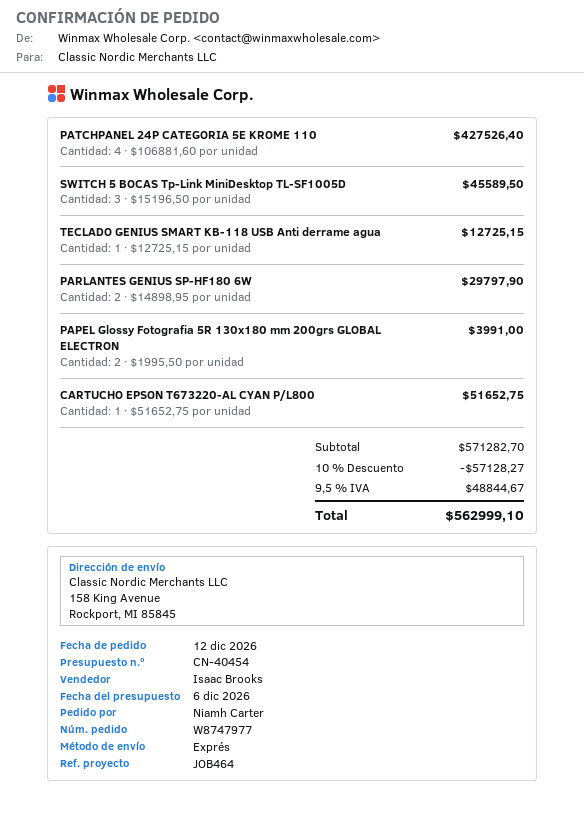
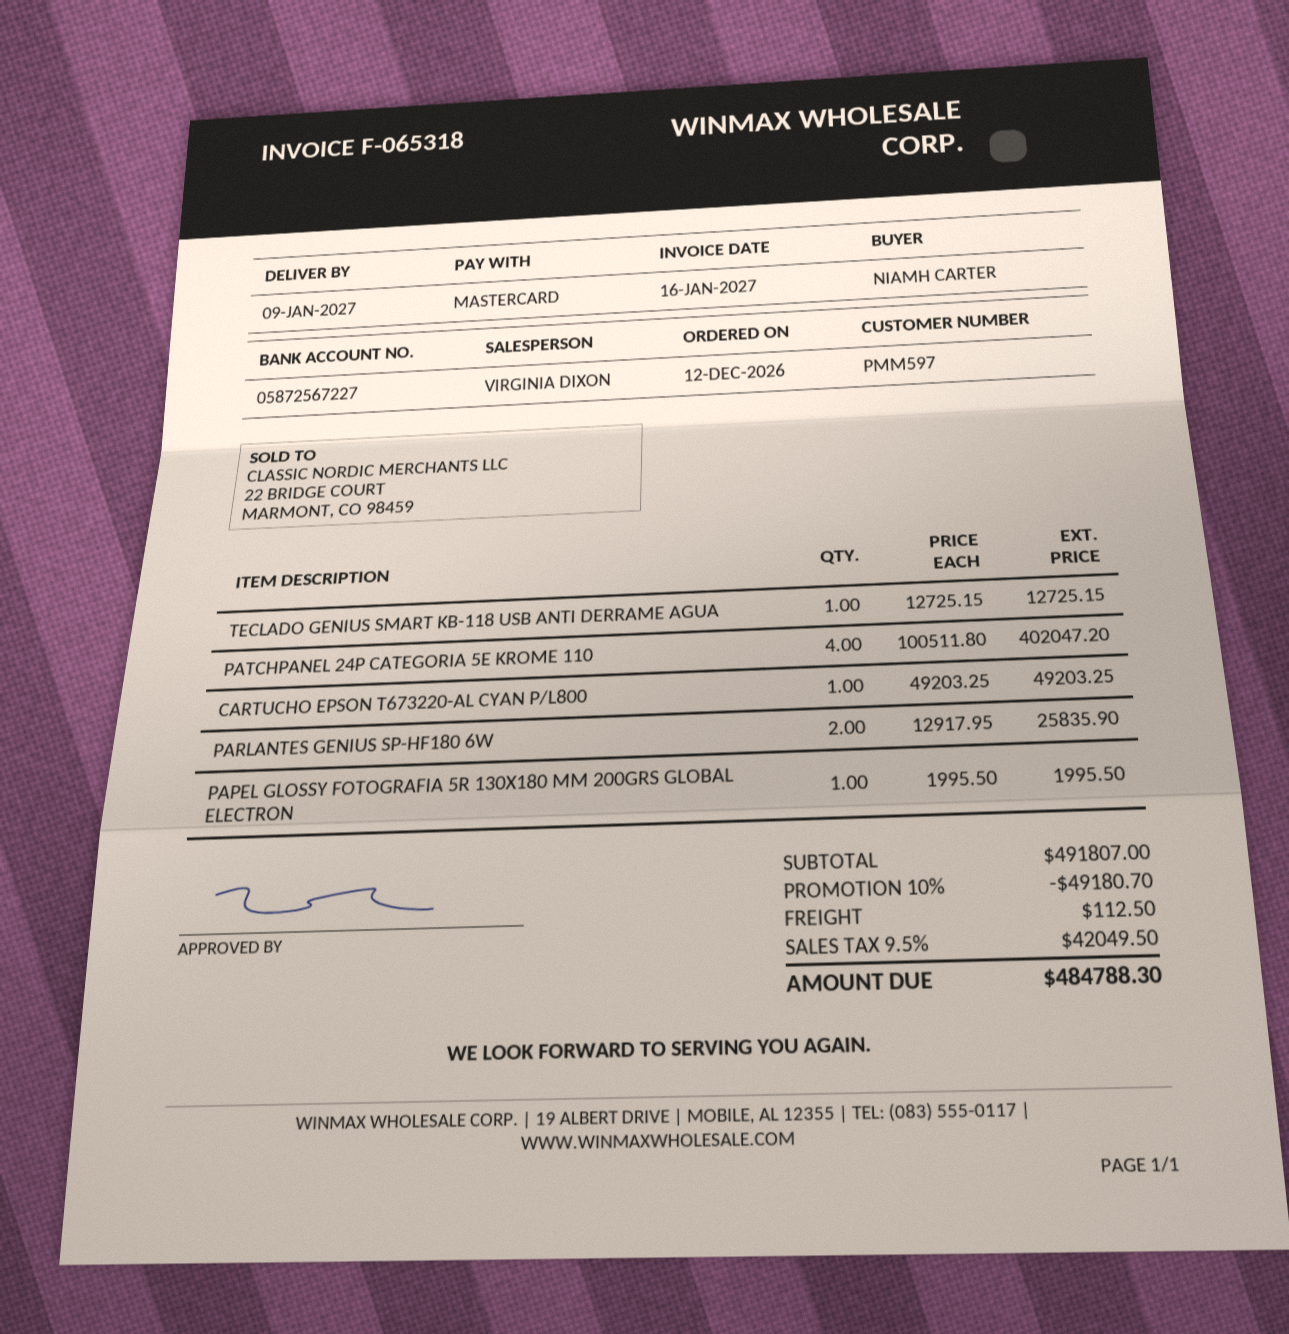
sales rep: Isaac Brooks -> VIRGINIA DIXON
PATCHPANEL 24P CATEGORIA 5E KROME 110: 4 x 106881.60 = 427526.40 -> 4 x 100511.80 = 402047.20
SWITCH 5 BOCAS Tp-Link MiniDesktop TL-SF1005D: 3 x 15196.50 = 45589.50 -> none
PARLANTES GENIUS SP-HF180 6W: 2 x 14898.95 = 29797.90 -> 2 x 12917.95 = 25835.90
PAPEL Glossy Fotografia 5R 130x180 mm 200grs GLOBAL ELECTRON: 2 x 1995.50 = 3991.00 -> 1 x 1995.50 = 1995.50
CARTUCHO EPSON T673220-AL CYAN P/L800: 1 x 51652.75 = 51652.75 -> 1 x 49203.25 = 49203.25
subtotal: 571282.70 -> 491807.00
discount: 10% = 57128.27 -> 10% = 49180.70
shipping: none -> 112.50
tax: 9.5% = 48844.67 -> 9.5% = 42049.50
total: 562999.10 -> 484788.30

